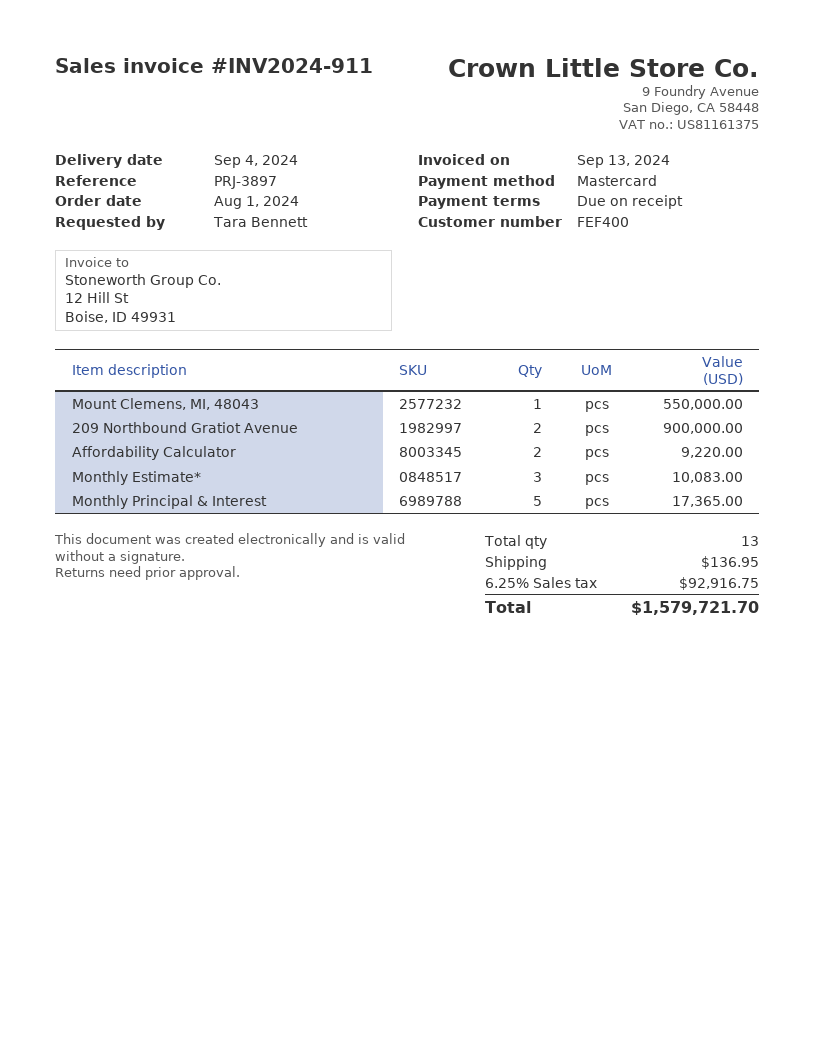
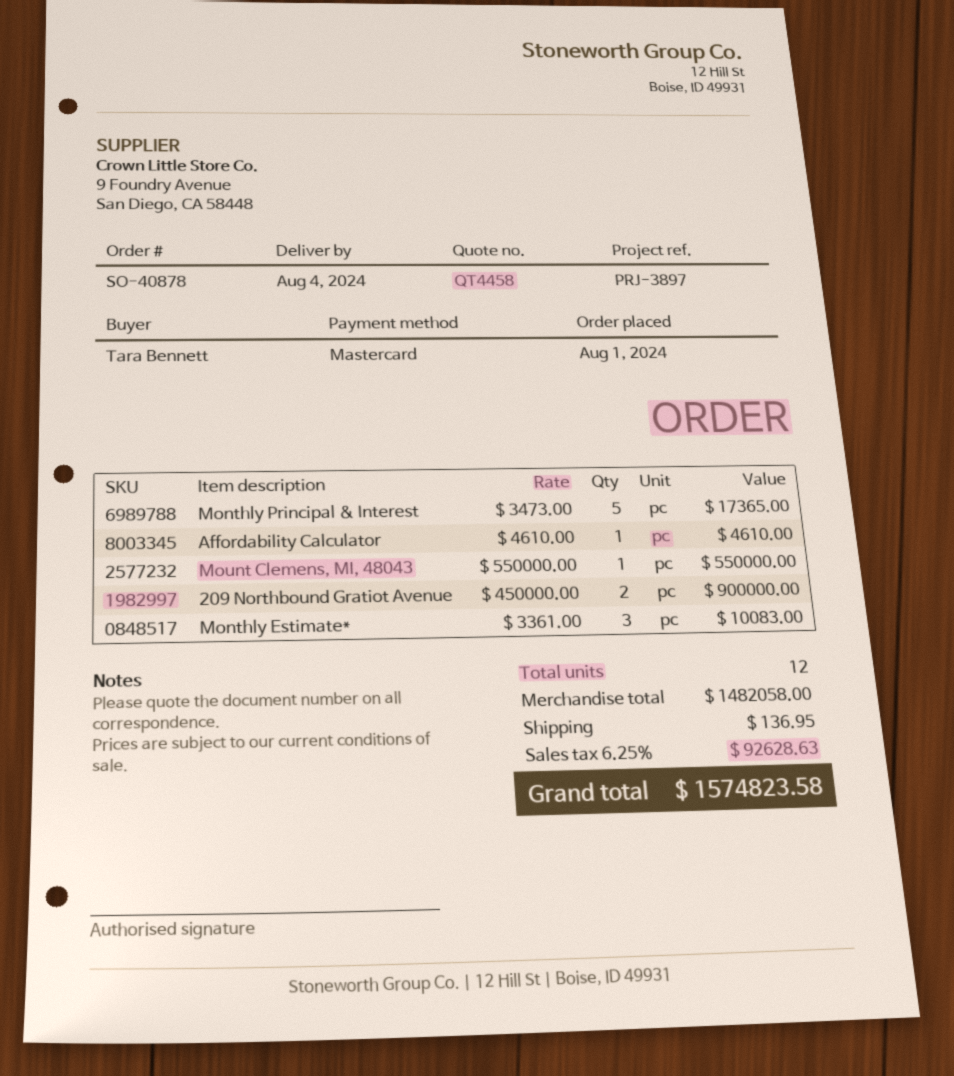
delivery date: 2024-09-04 -> 2024-08-04
Affordability Calculator: 2 for 9220.00 -> 1 for 4610.00
total quantity: 13 -> 12
tax: 6.25% = 92916.75 -> 6.25% = 92628.63
total: 1579721.70 -> 1574823.58

